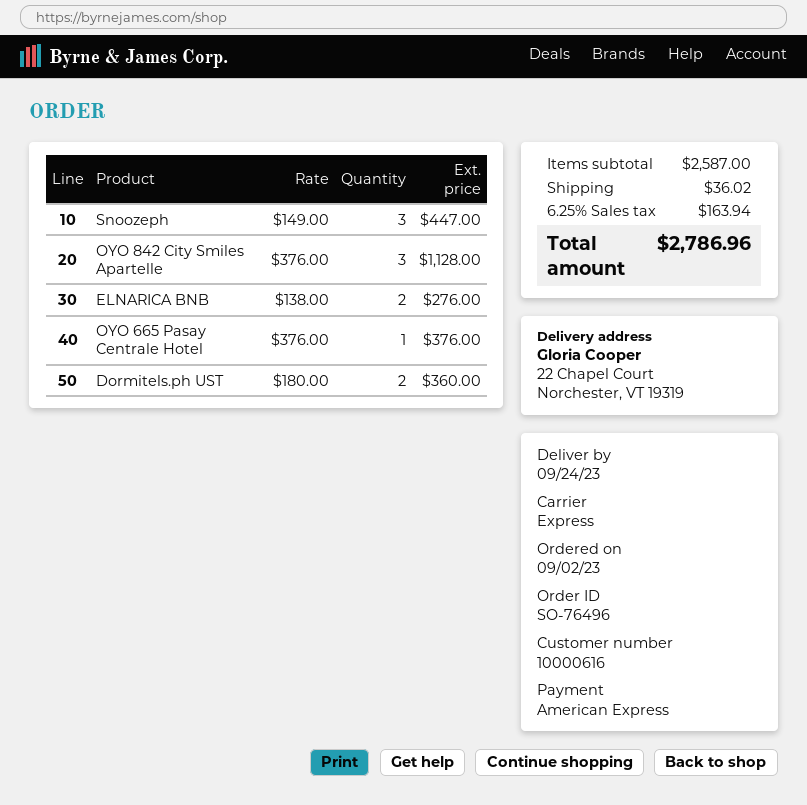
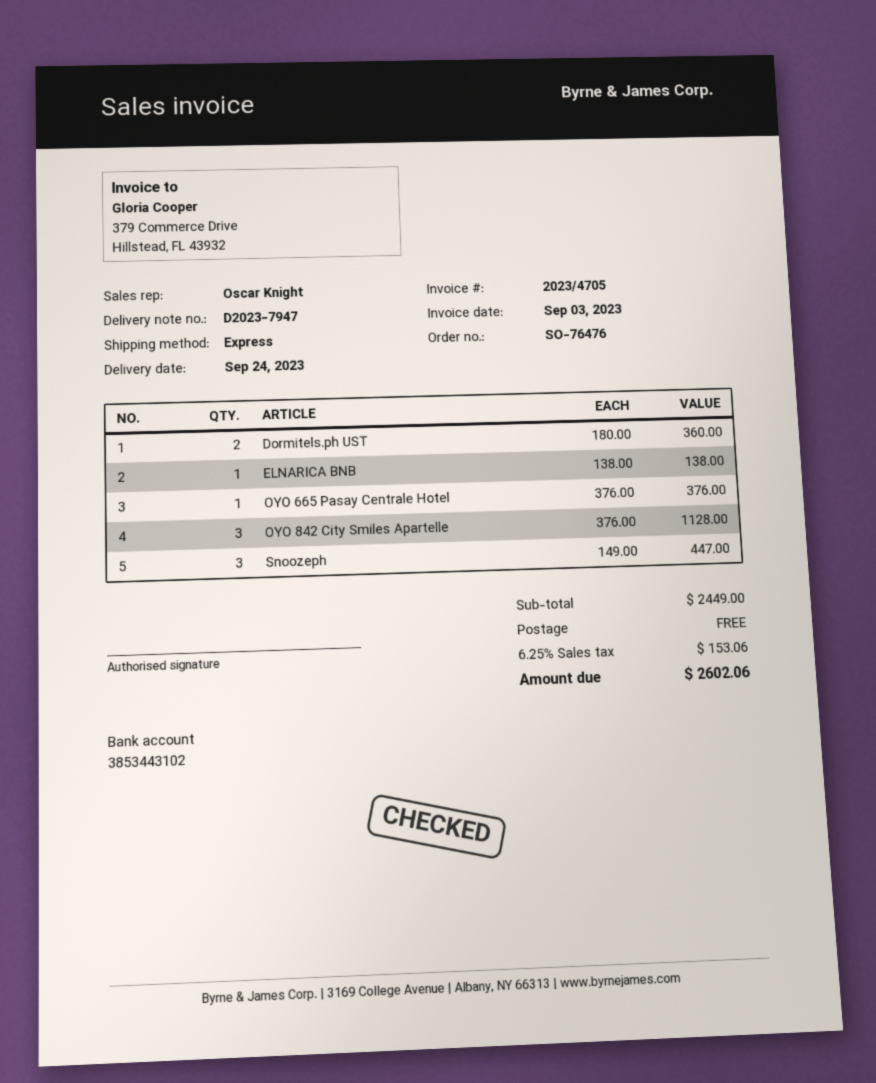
order number: SO-76496 -> SO-76476
ELNARICA BNB: 2 x 138.00 = 276.00 -> 1 x 138.00 = 138.00
subtotal: 2587.00 -> 2449.00
shipping: 36.02 -> 0.00
tax: 6.25% = 163.94 -> 6.25% = 153.06
total: 2786.96 -> 2602.06

